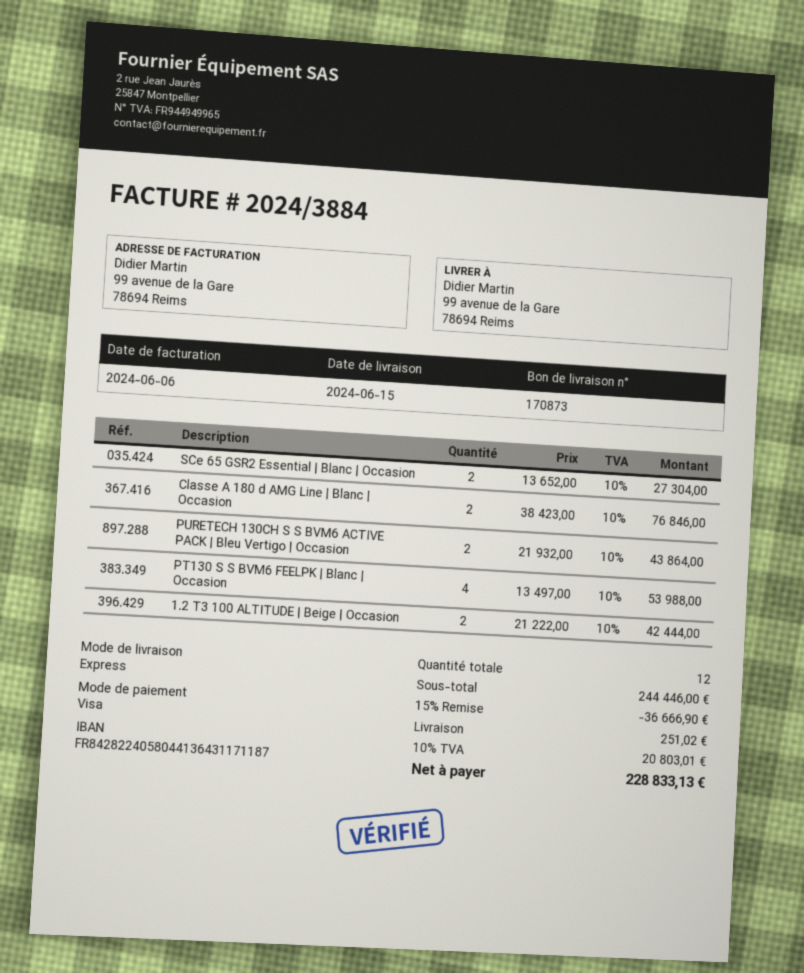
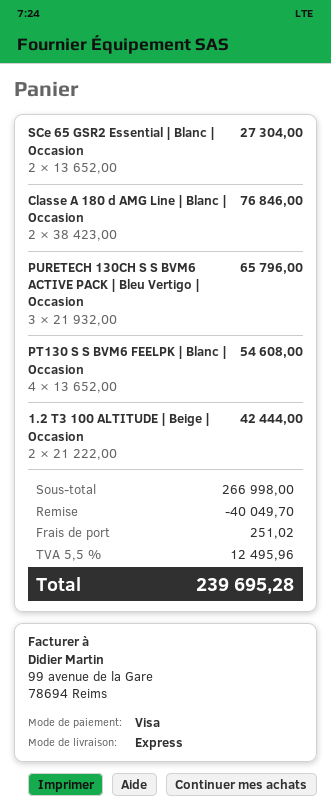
PURETECH 130CH S S BVM6 ACTIVE PACK | Bleu Vertigo | Occasion: 2 x 21932.00 = 43864.00 -> 3 x 21932.00 = 65796.00
PT130 S S BVM6 FEELPK | Blanc | Occasion: 4 x 13497.00 = 53988.00 -> 4 x 13652.00 = 54608.00
subtotal: 244446.00 -> 266998.00
discount: 36666.90 -> 40049.70
tax: 10% = 20803.01 -> 5.5% = 12495.96
total: 228833.13 -> 239695.28

